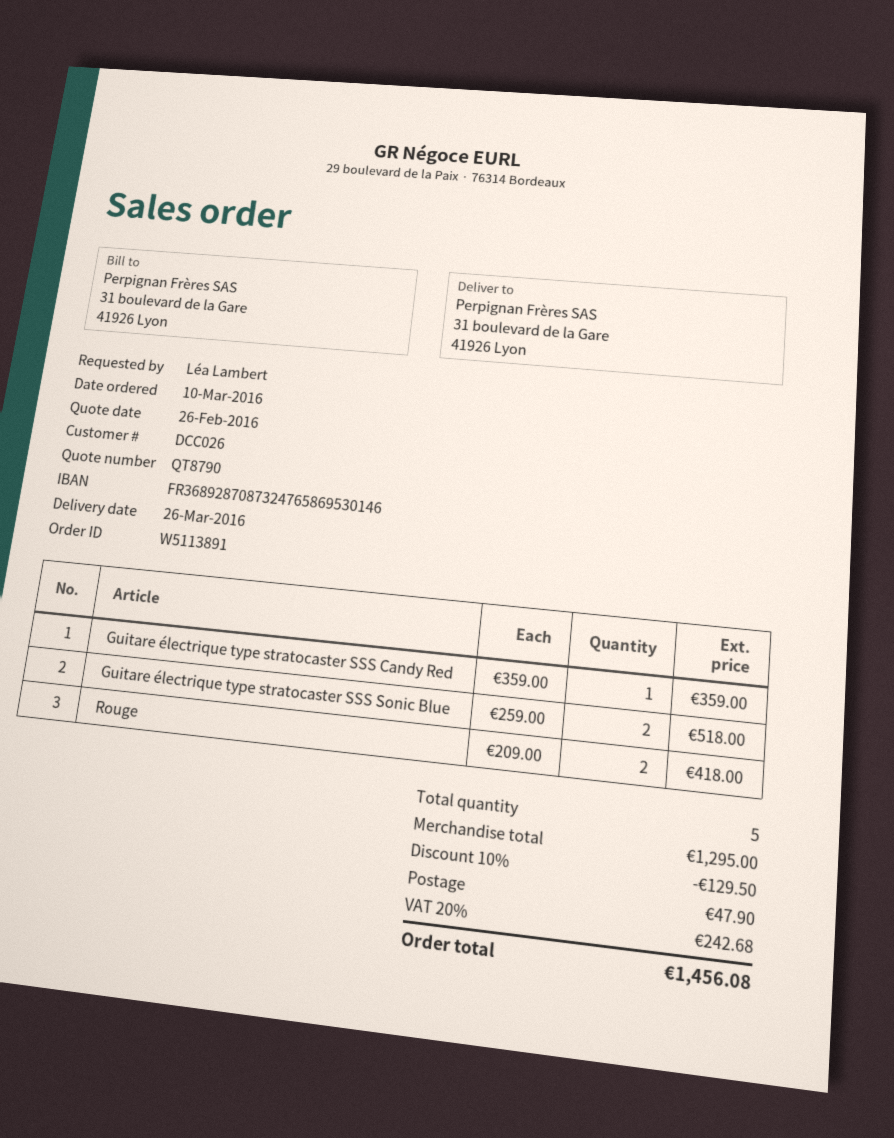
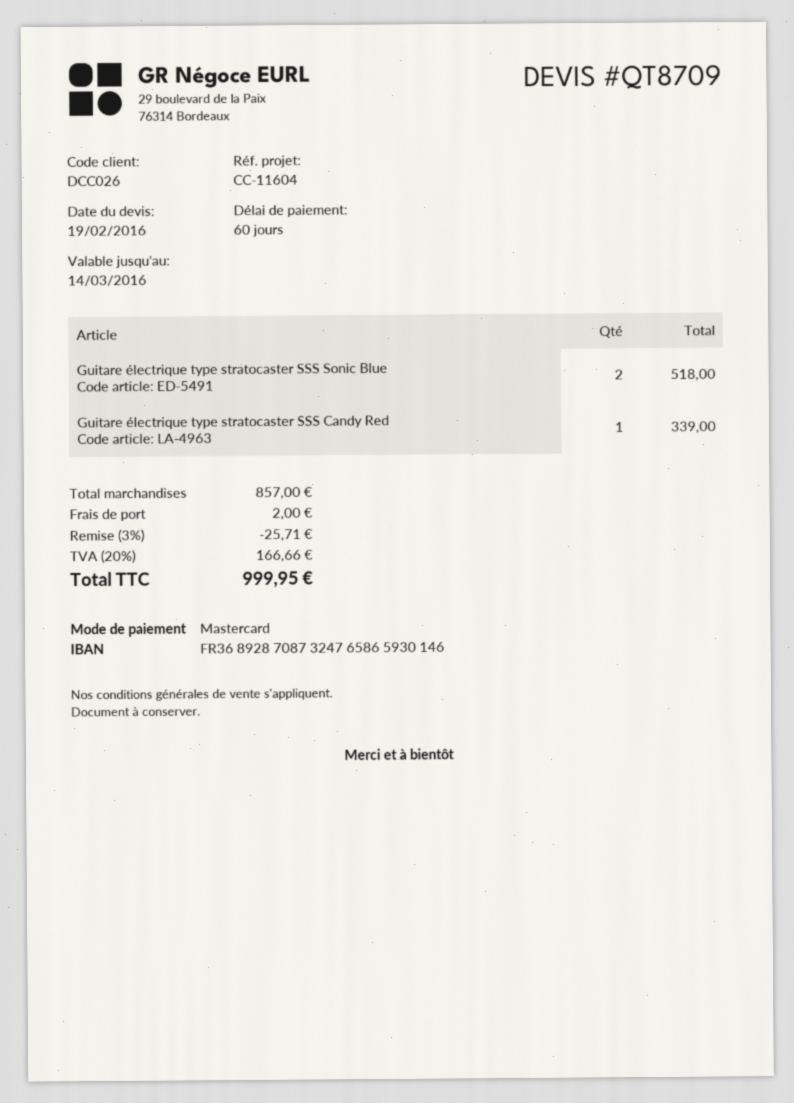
quote number: QT8790 -> QT8709
quote date: 2016-02-26 -> 2016-02-19
bank account: FR3689287087324765869530146 -> FR3689287087324765865930146
Guitare électrique type stratocaster SSS Candy Red: 1 for 359.00 -> 1 for 339.00
Rouge: 2 for 418.00 -> none
subtotal: 1295.00 -> 857.00
discount: 10% = 129.50 -> 3% = 25.71
shipping: 47.90 -> 2.00
tax: 20% = 242.68 -> 20% = 166.66
total: 1456.08 -> 999.95

